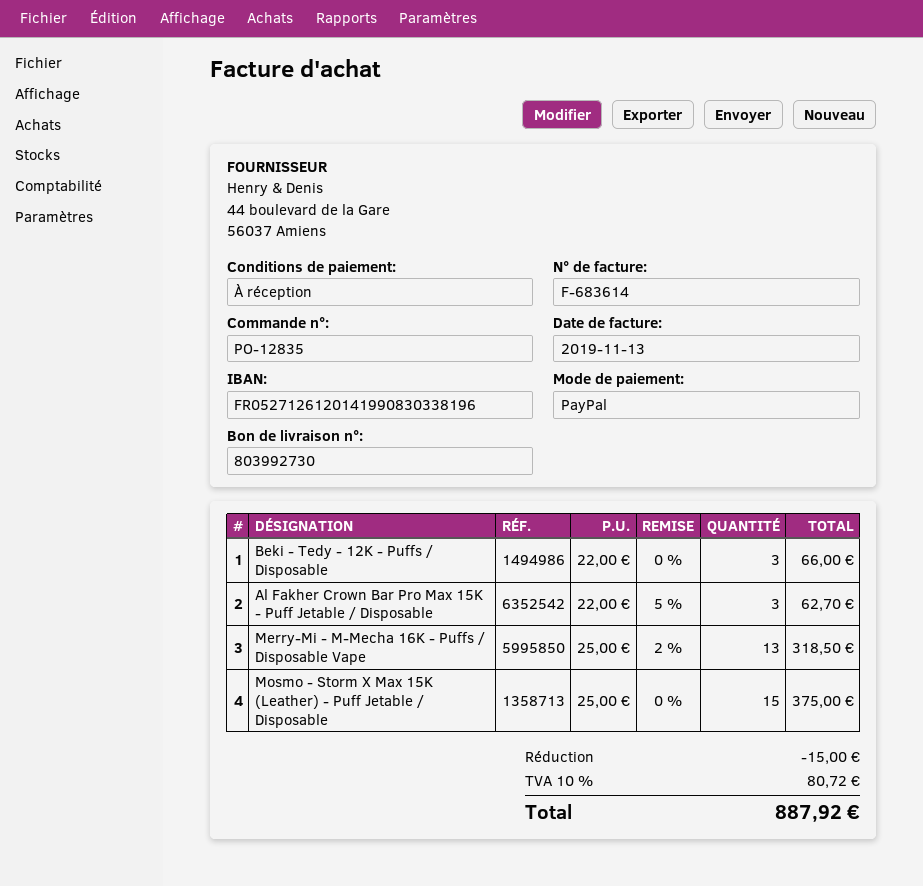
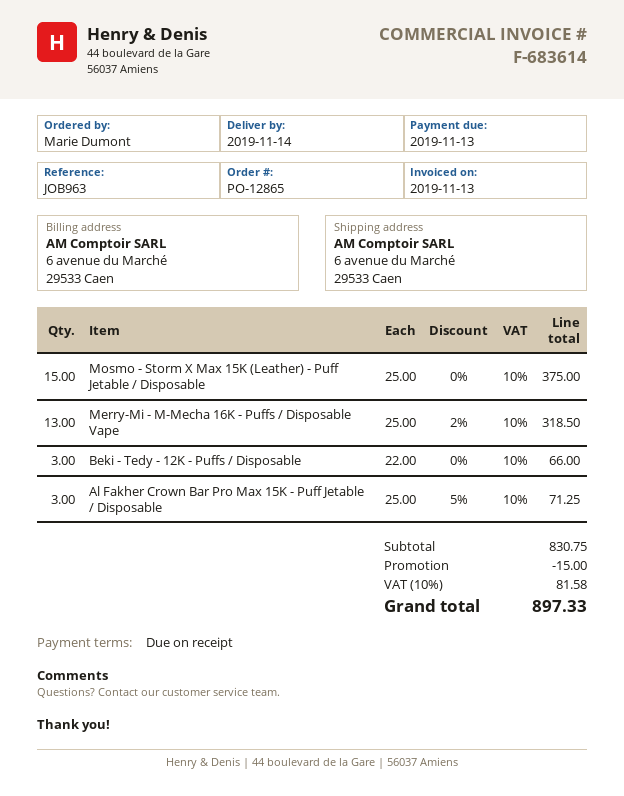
order number: PO-12835 -> PO-12865
Al Fakher Crown Bar Pro Max 15K - Puff Jetable / Disposable: 3 x 22.00 - 5% = 62.70 -> 3 x 25.00 - 5% = 71.25
tax: 10% = 80.72 -> 10% = 81.58
total: 887.92 -> 897.33

